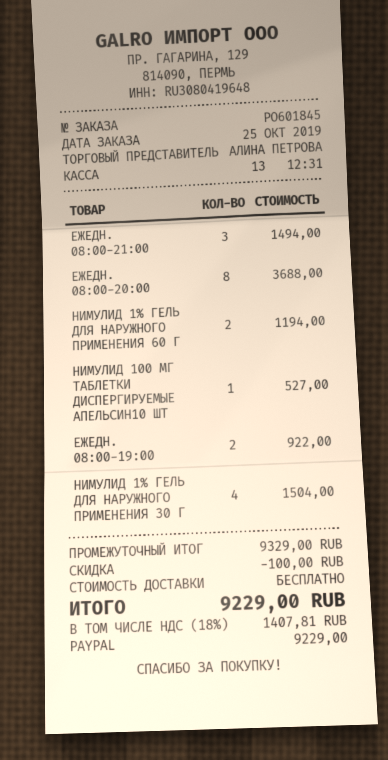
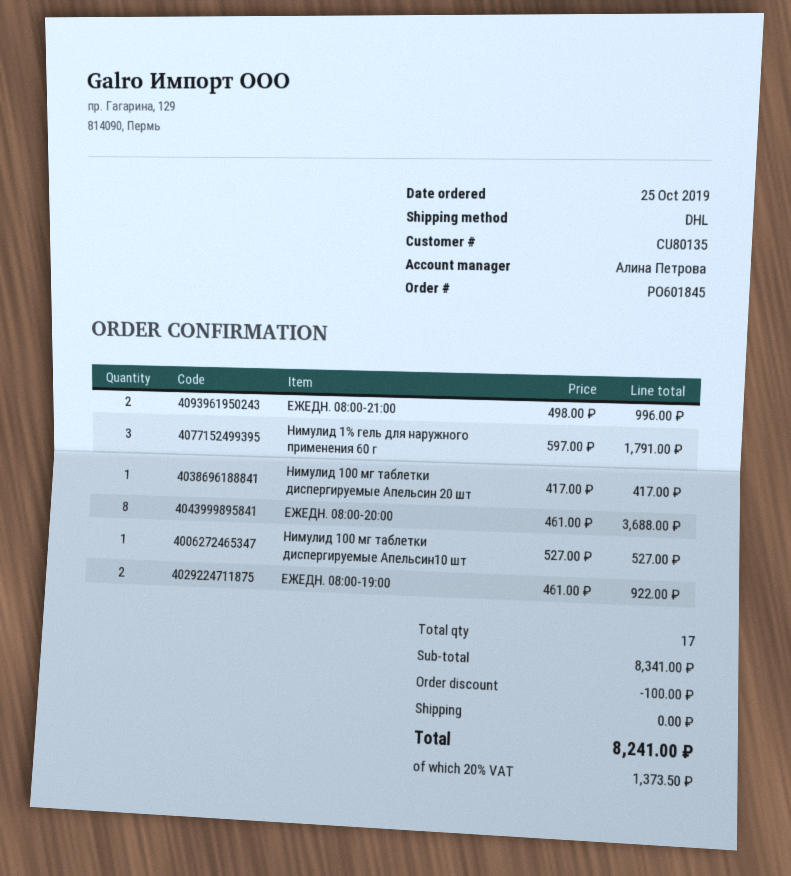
ЕЖЕДН. 08:00-21:00: 3 for 1494.00 -> 2 for 996.00
НИМУЛИД 1% ГЕЛЬ ДЛЯ НАРУЖНОГО ПРИМЕНЕНИЯ 60 Г: 2 for 1194.00 -> 3 for 1791.00
НИМУЛИД 1% ГЕЛЬ ДЛЯ НАРУЖНОГО ПРИМЕНЕНИЯ 30 Г: 4 for 1504.00 -> none
Нимулид 100 мг таблетки диспергируемые Апельсин 20 шт: none -> 1 for 417.00
subtotal: 9329.00 -> 8341.00
tax: 18% = 1407.81 -> 20% = 1373.50
total: 9229.00 -> 8241.00

